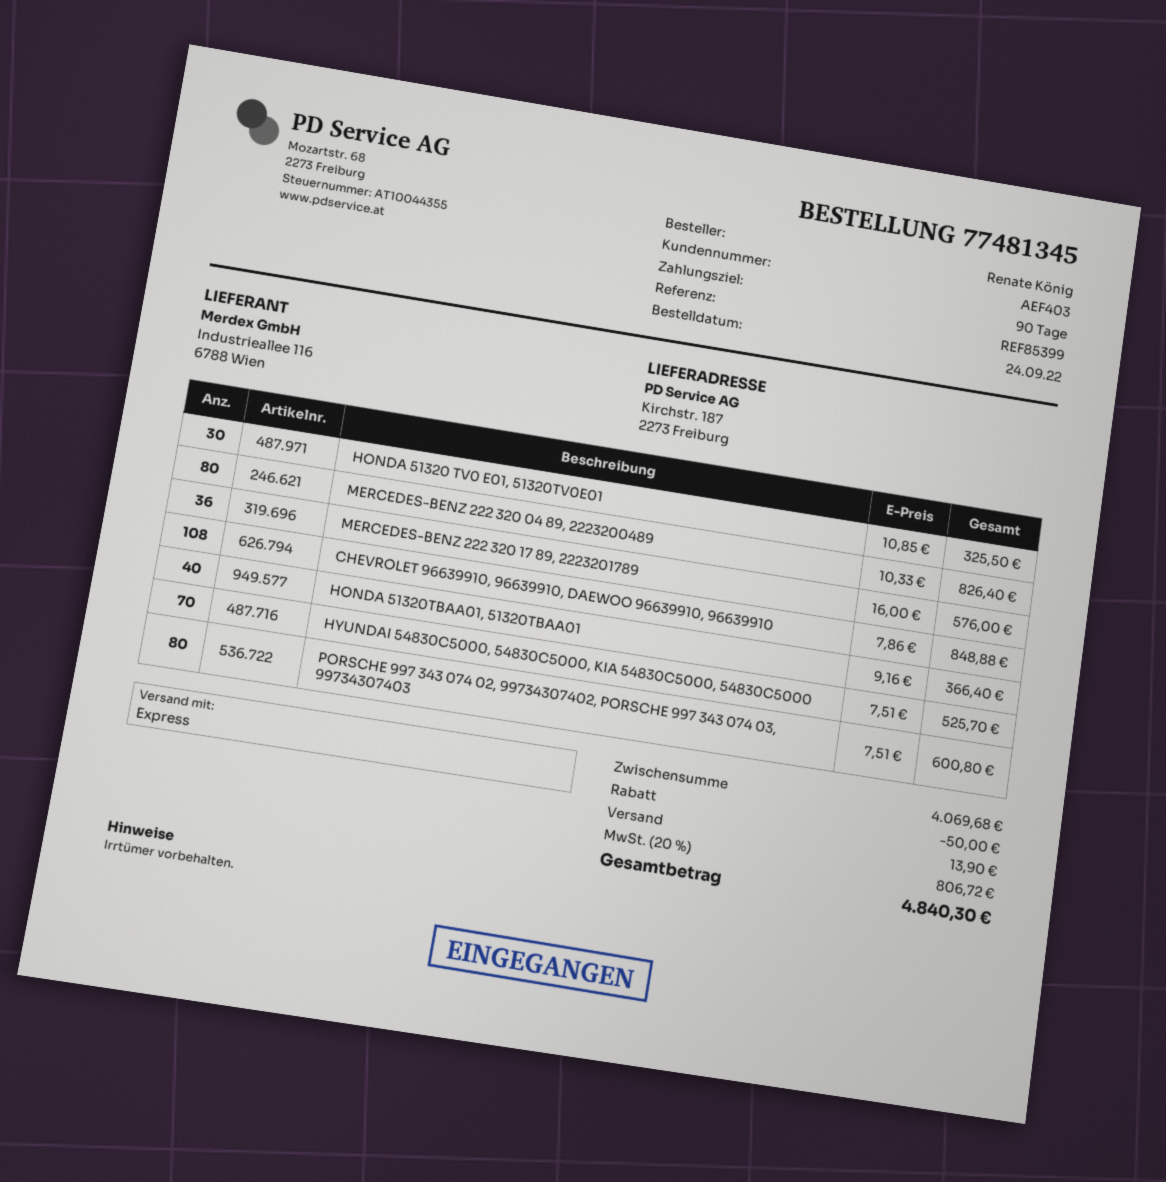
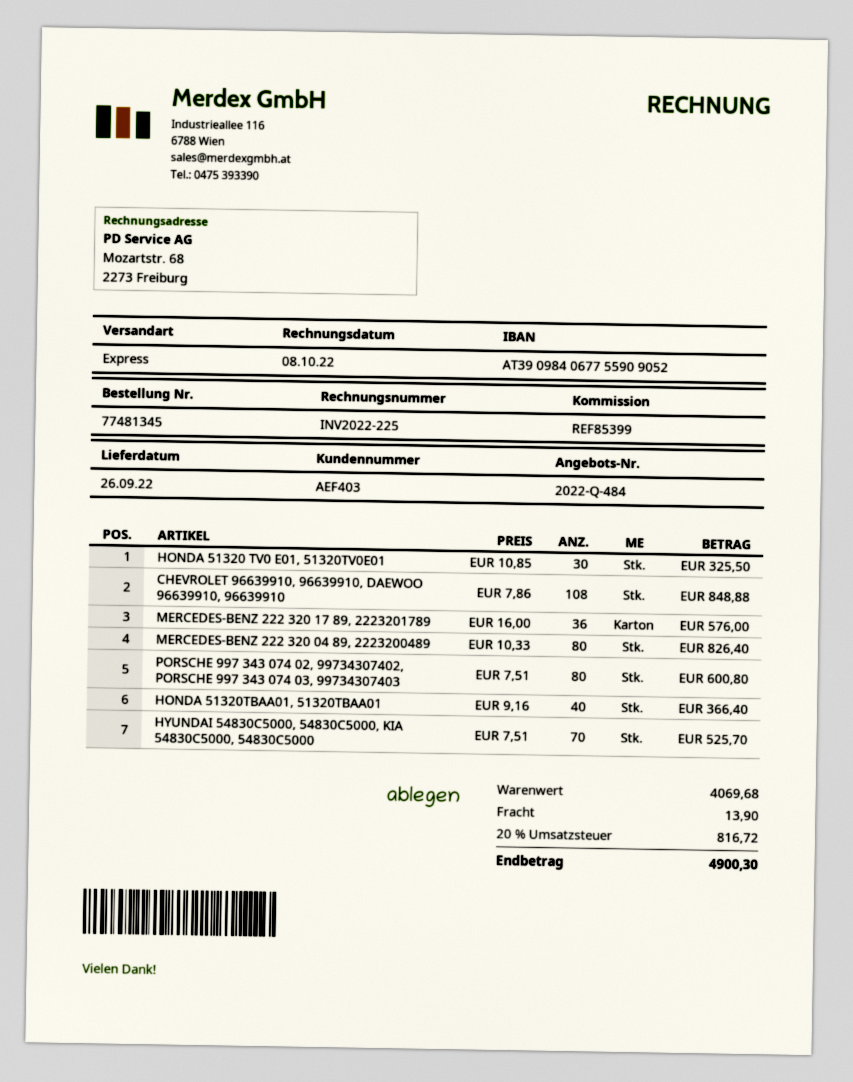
discount: 50.00 -> none
tax: 20% = 806.72 -> 20% = 816.72
total: 4840.30 -> 4900.30

